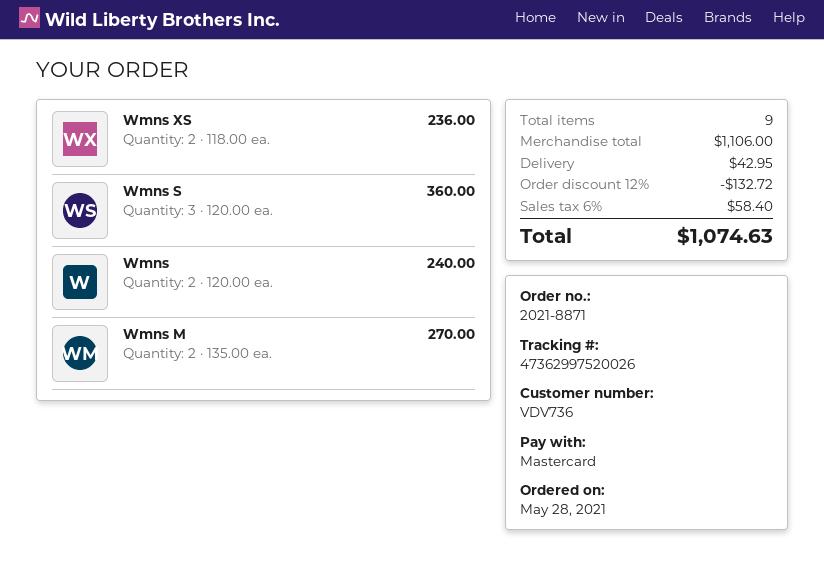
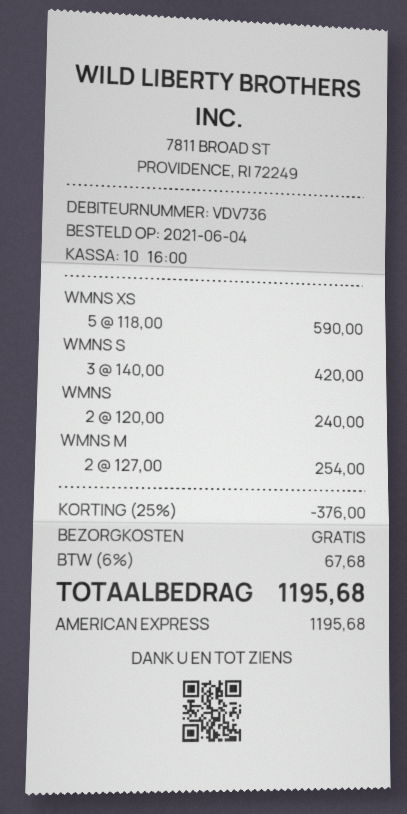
order date: 2021-05-28 -> 2021-06-04
payment method: Mastercard -> American Express
Wmns XS: 2 x 118.00 = 236.00 -> 5 x 118.00 = 590.00
Wmns S: 3 x 120.00 = 360.00 -> 3 x 140.00 = 420.00
Wmns M: 2 x 135.00 = 270.00 -> 2 x 127.00 = 254.00
discount: 12% = 132.72 -> 25% = 376.00
shipping: 42.95 -> 0.00
tax: 6% = 58.40 -> 6% = 67.68
total: 1074.63 -> 1195.68

